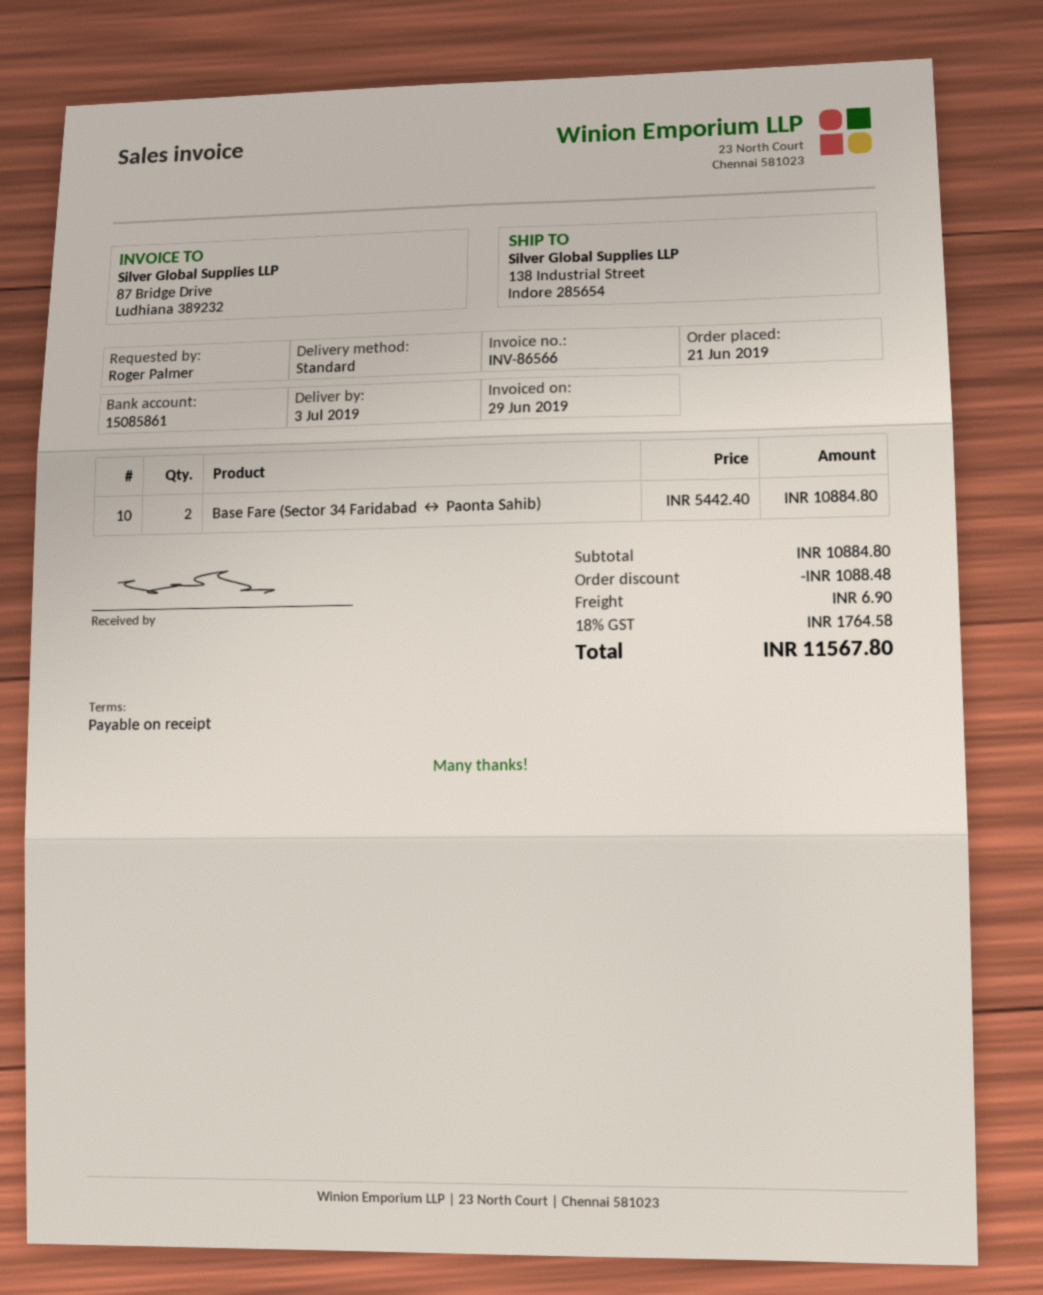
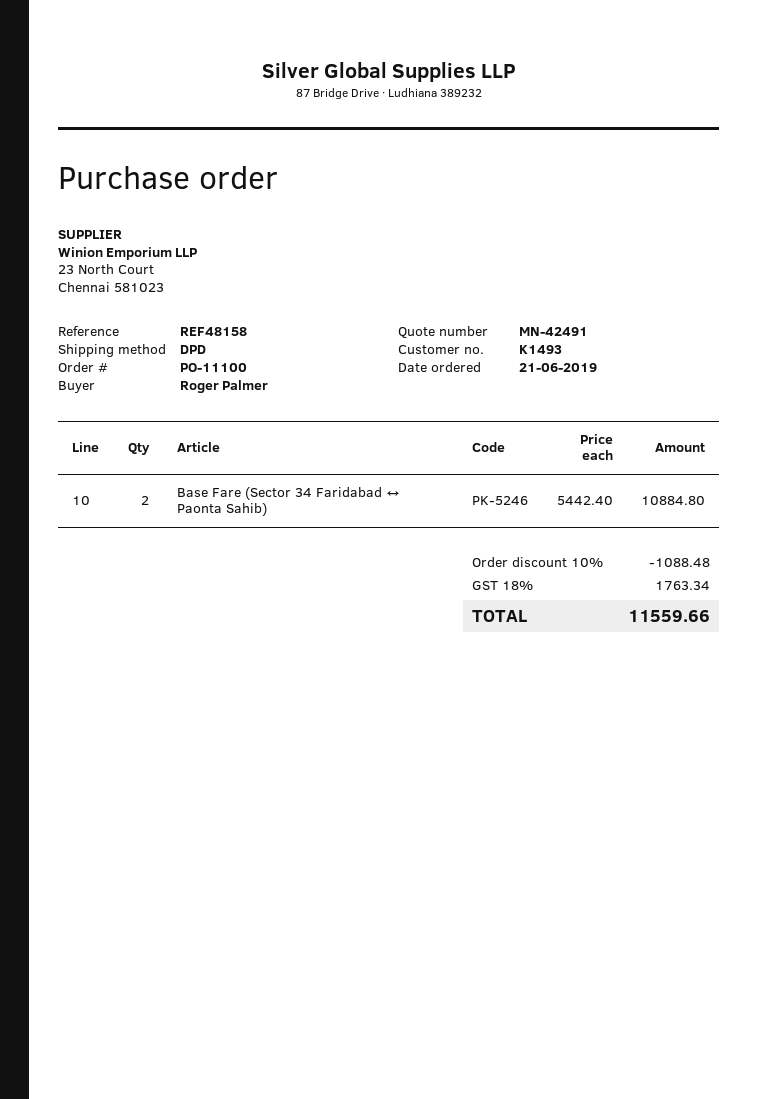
shipping method: standard -> DPD
shipping: 6.90 -> none
tax: 18% = 1764.58 -> 18% = 1763.34
total: 11567.80 -> 11559.66

